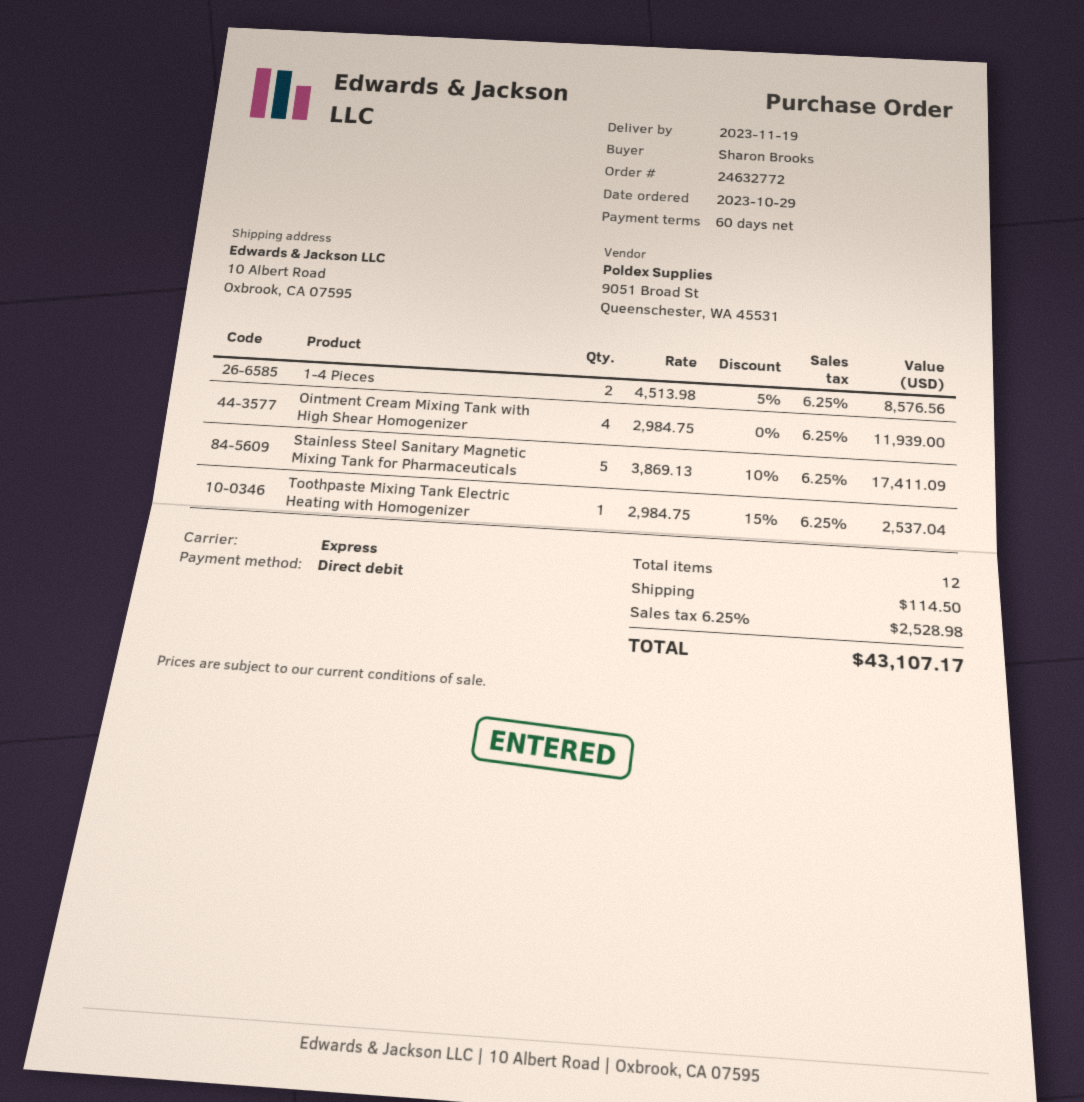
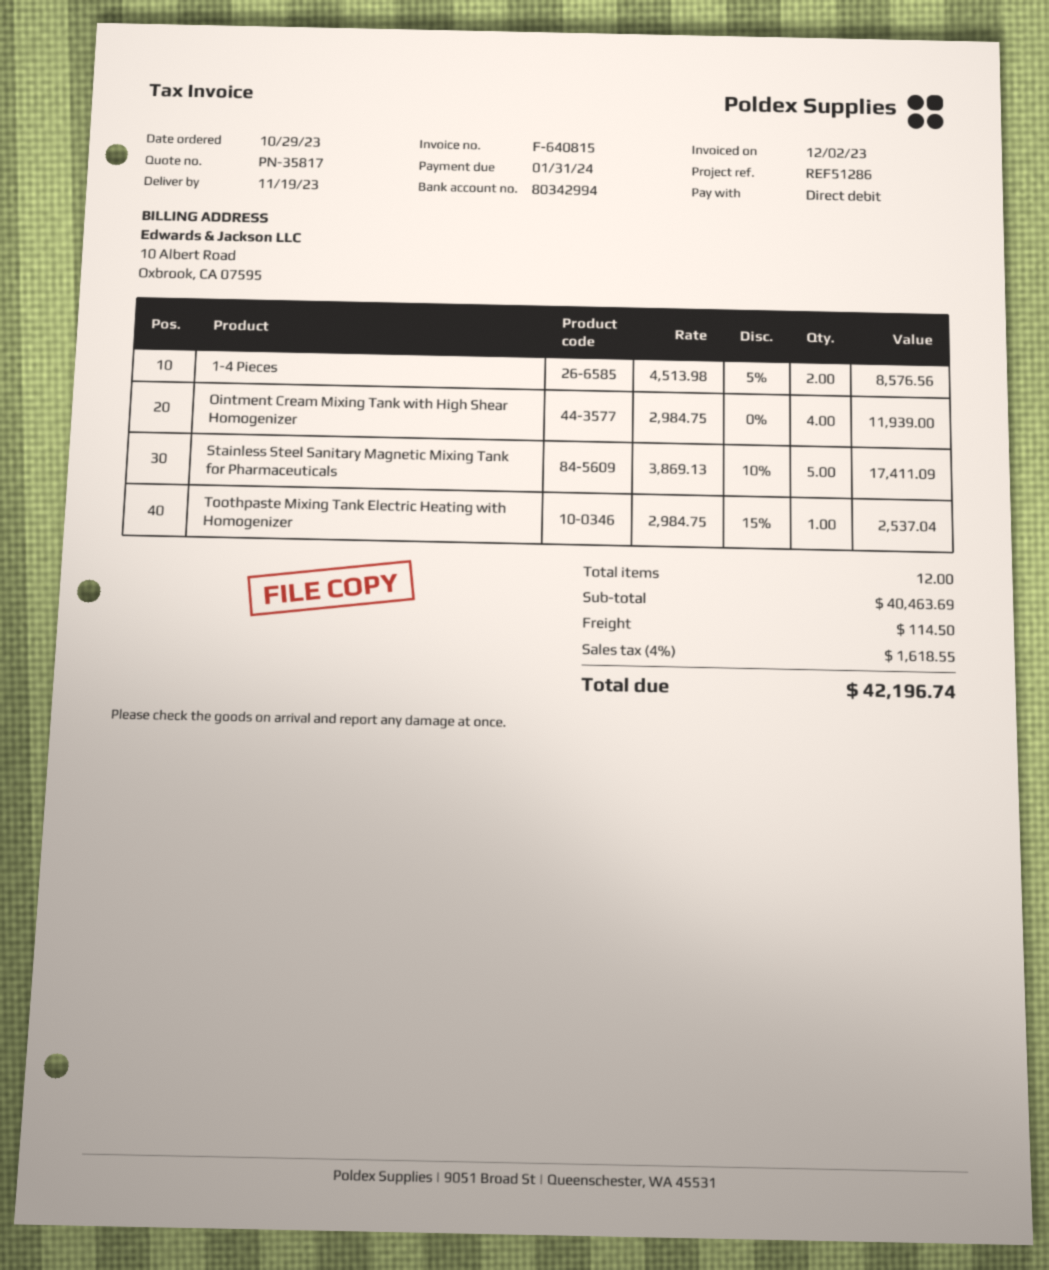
tax: 6.25% = 2528.98 -> 4% = 1618.55
total: 43107.17 -> 42196.74

